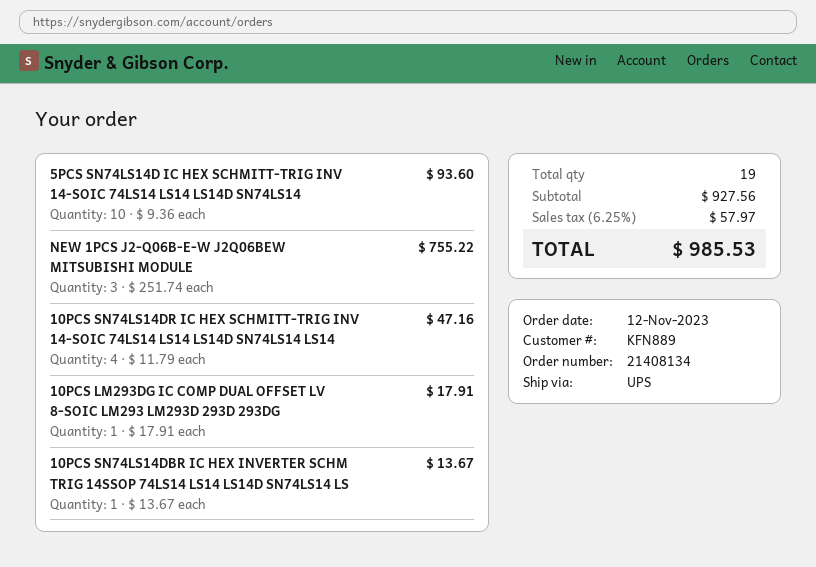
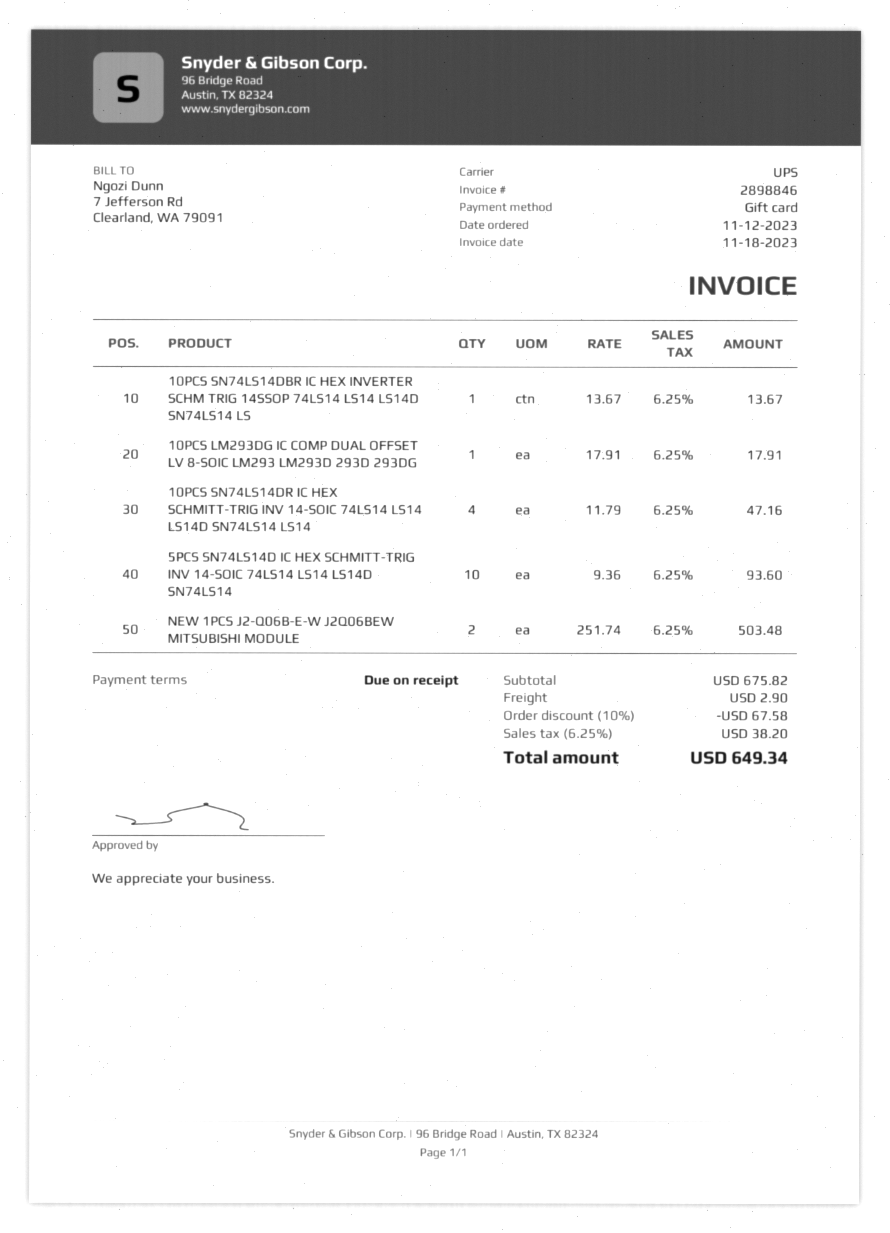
NEW 1PCS J2-Q06B-E-W J2Q06BEW MITSUBISHI MODULE: 3 x 251.74 = 755.22 -> 2 x 251.74 = 503.48
subtotal: 927.56 -> 675.82
discount: none -> 10% = 67.58
shipping: none -> 2.90
tax: 6.25% = 57.97 -> 6.25% = 38.20
total: 985.53 -> 649.34

